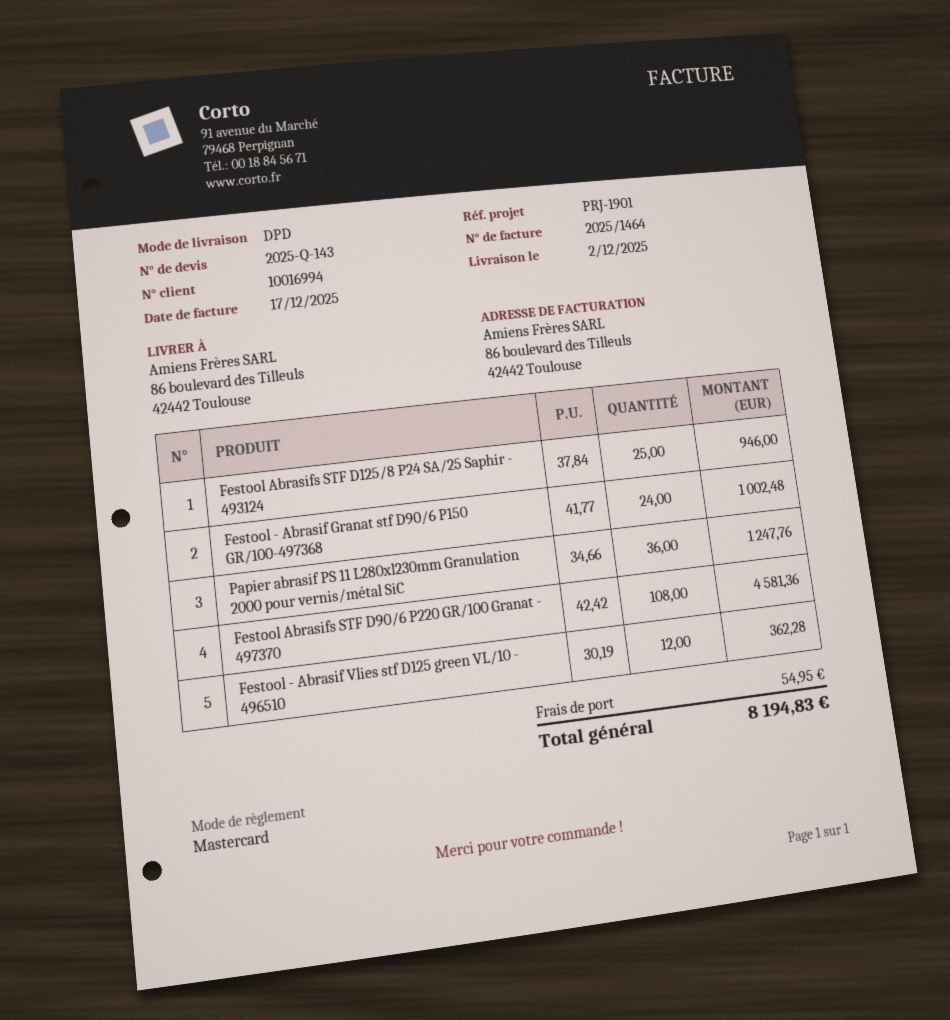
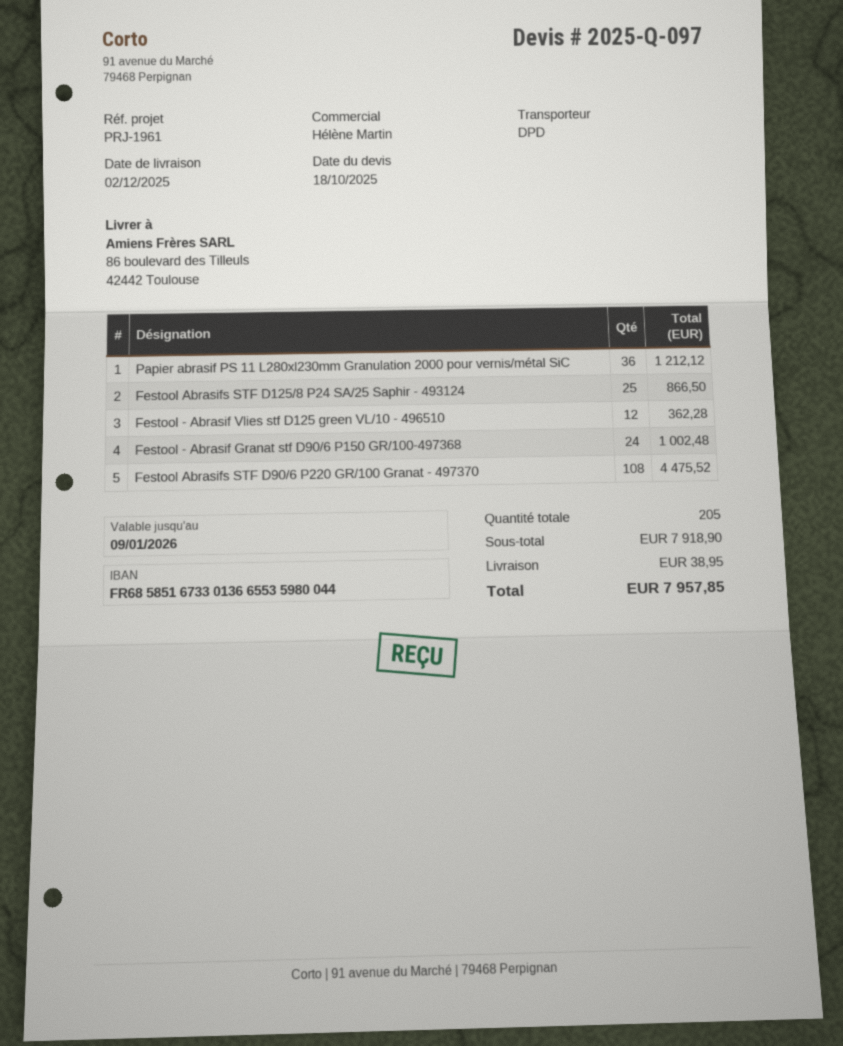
quote number: 2025-Q-143 -> 2025-Q-097
reference: PRJ-1901 -> PRJ-1961
Festool Abrasifs STF D125/8 P24 SA/25 Saphir - 493124: 25 for 946.00 -> 25 for 866.50
Papier abrasif PS 11 L280xl230mm Granulation 2000 pour vernis/métal SiC: 36 for 1247.76 -> 36 for 1212.12
Festool Abrasifs STF D90/6 P220 GR/100 Granat - 497370: 108 for 4581.36 -> 108 for 4475.52
shipping: 54.95 -> 38.95
total: 8194.83 -> 7957.85

